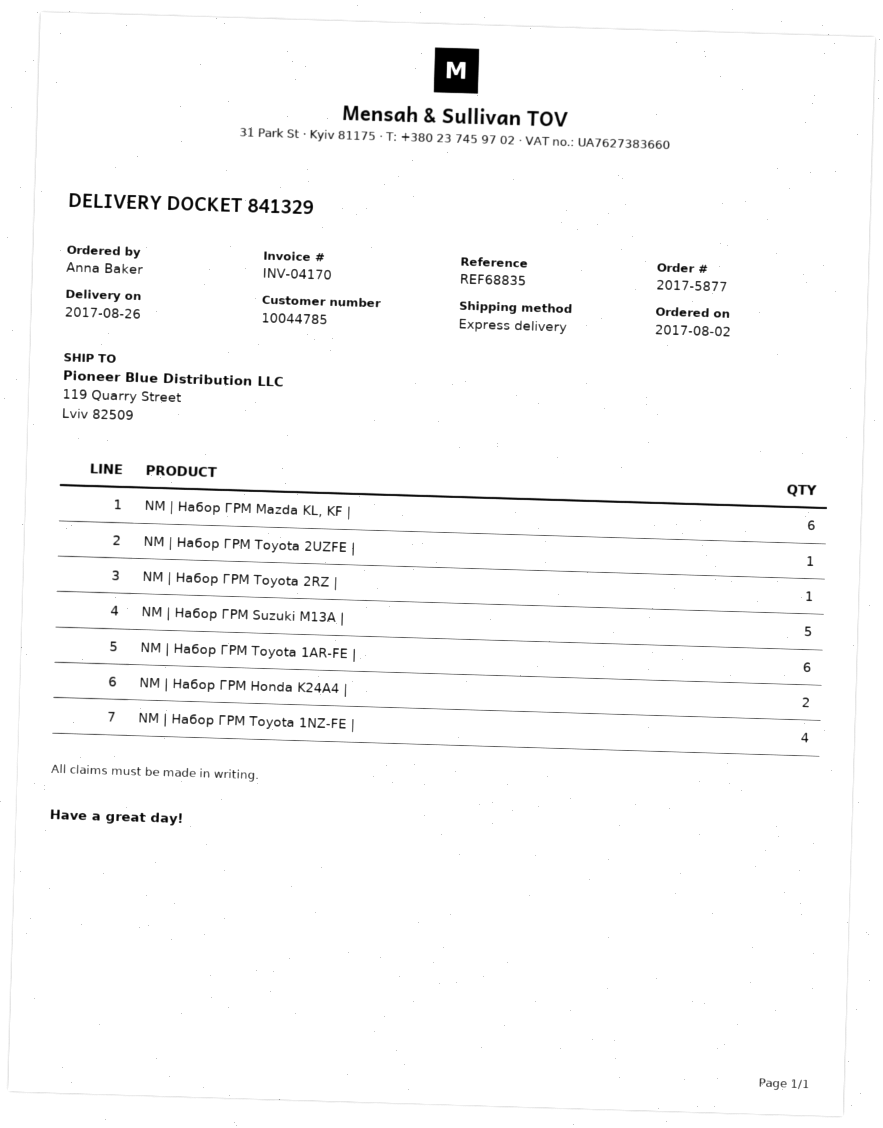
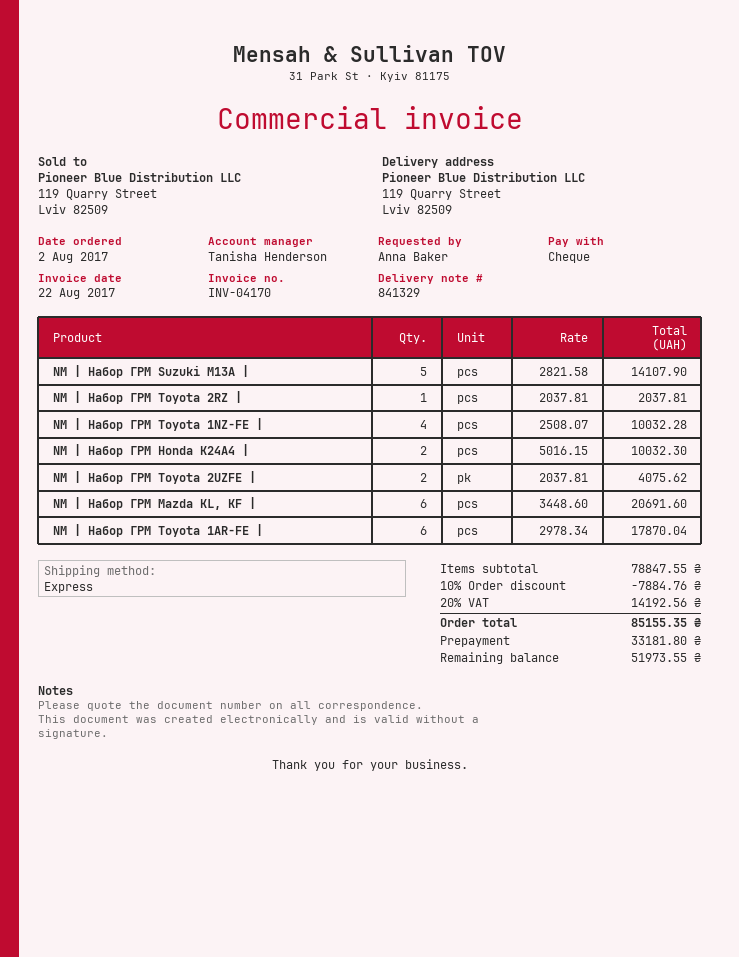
NM | Набор ГРМ Toyota 2UZFE |: 1 -> 2

